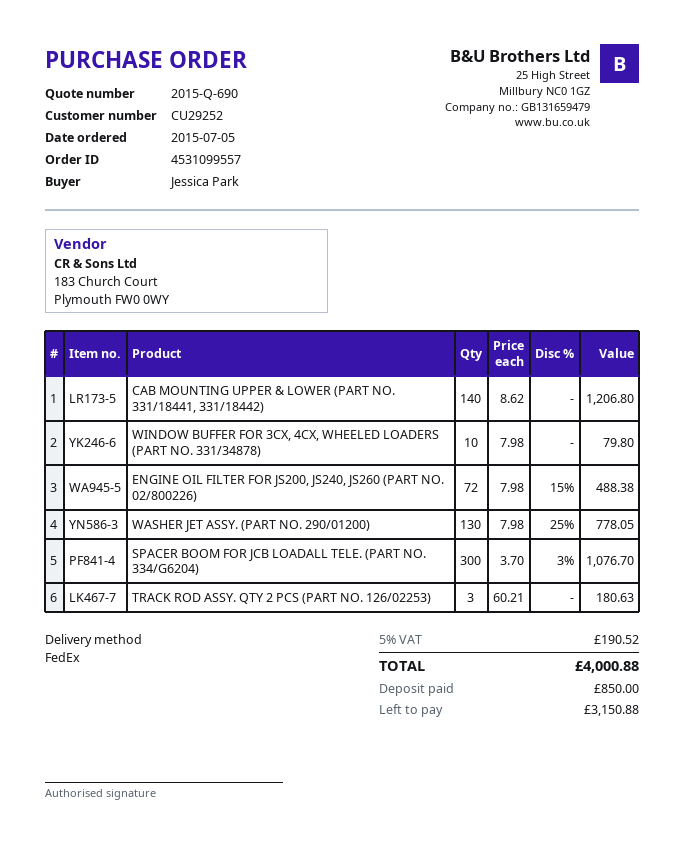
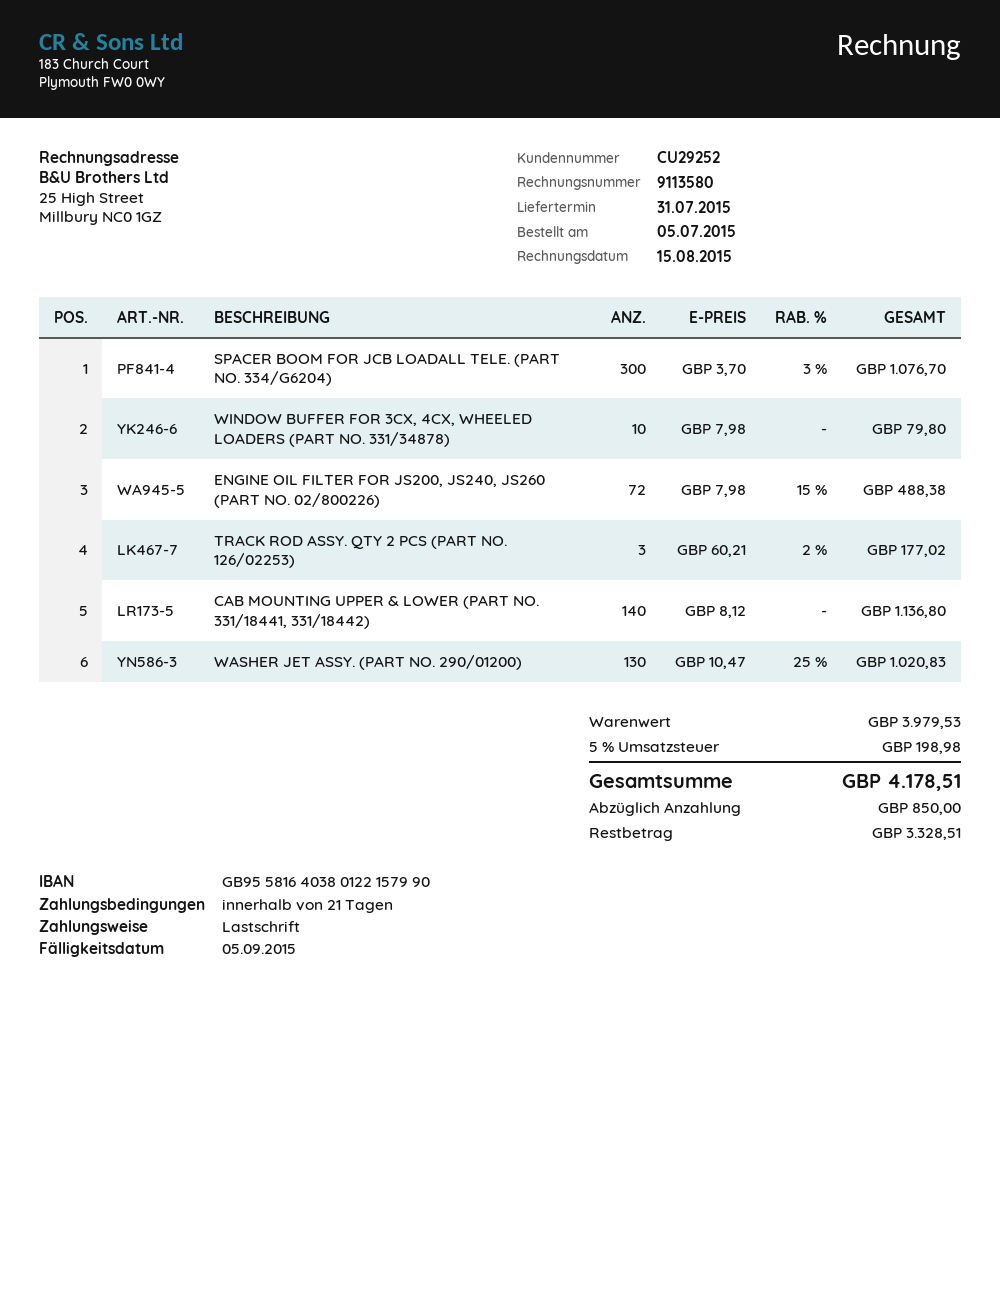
CAB MOUNTING UPPER & LOWER (PART NO. 331/18441, 331/18442): 140 x 8.62 = 1206.80 -> 140 x 8.12 = 1136.80
WASHER JET ASSY. (PART NO. 290/01200): 130 x 7.98 - 25% = 778.05 -> 130 x 10.47 - 25% = 1020.83
TRACK ROD ASSY. QTY 2 PCS (PART NO. 126/02253): 3 x 60.21 = 180.63 -> 3 x 60.21 - 2% = 177.02
tax: 5% = 190.52 -> 5% = 198.98
total: 4000.88 -> 4178.51
balance: 3150.88 -> 3328.51

